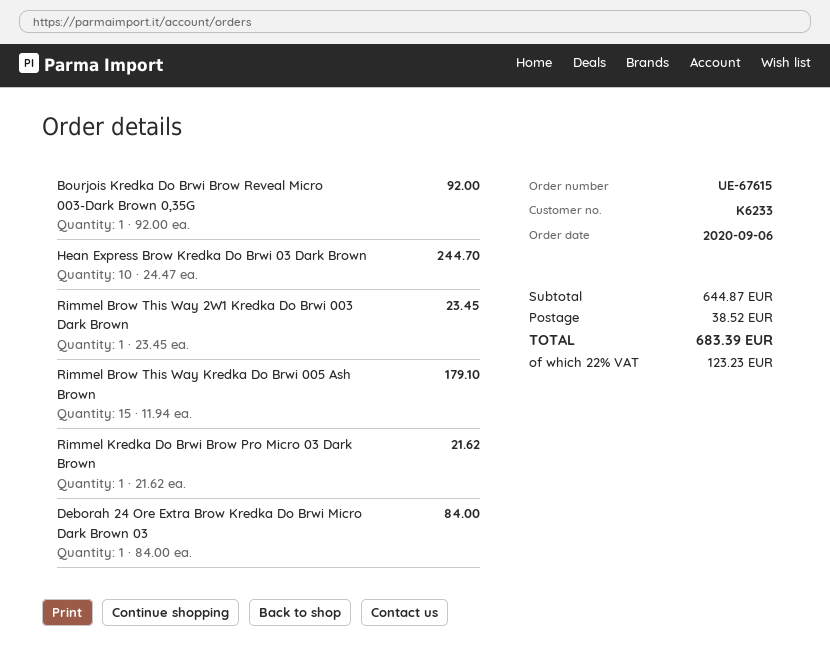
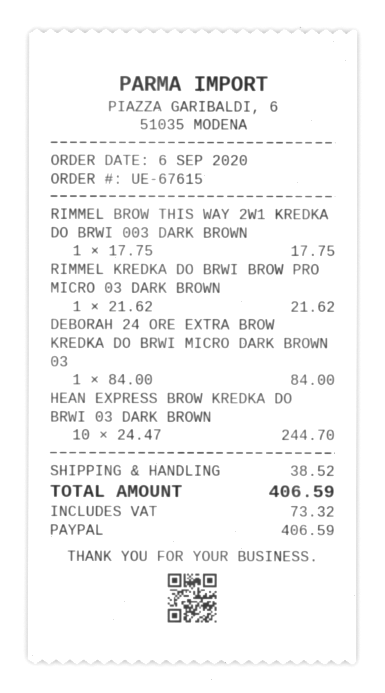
Bourjois Kredka Do Brwi Brow Reveal Micro 003-Dark Brown 0,35G: 1 x 92.00 = 92.00 -> none
Rimmel Brow This Way 2W1 Kredka Do Brwi 003 Dark Brown: 1 x 23.45 = 23.45 -> 1 x 17.75 = 17.75
Rimmel Brow This Way Kredka Do Brwi 005 Ash Brown: 15 x 11.94 = 179.10 -> none
tax: 123.23 -> 73.32
total: 683.39 -> 406.59

